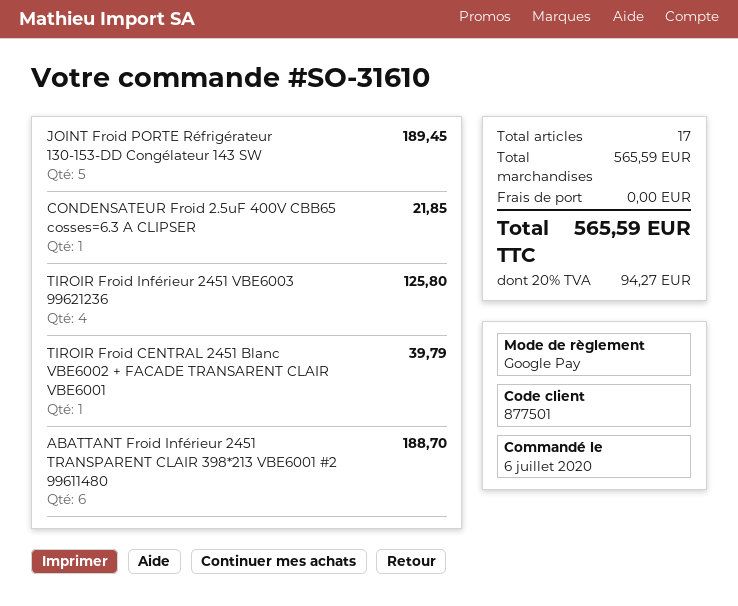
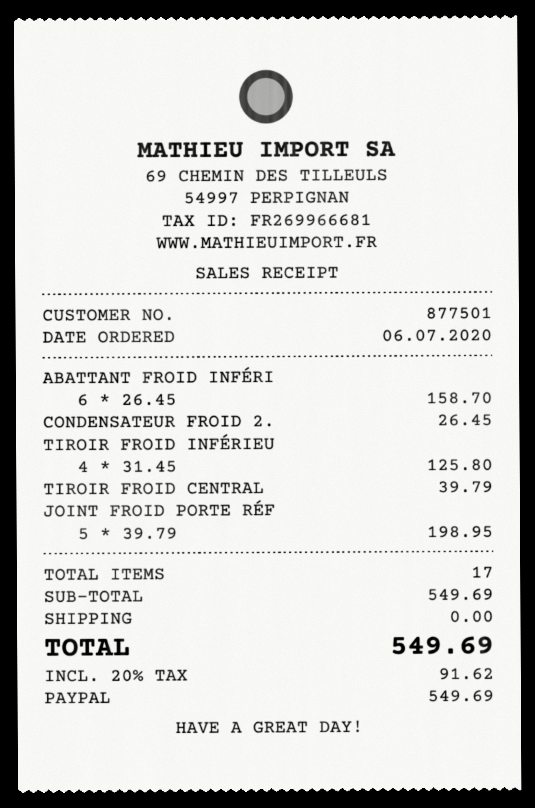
payment method: Google Pay -> PayPal
JOINT Froid PORTE Réfrigérateur 130-153-DD Congélateur 143 SW: 5 for 189.45 -> 5 for 198.95
CONDENSATEUR Froid 2.5uF 400V CBB65 cosses=6.3 A CLIPSER: 1 for 21.85 -> 1 for 26.45
ABATTANT Froid Inférieur 2451 TRANSPARENT CLAIR 398*213 VBE6001 #2 99611480: 6 for 188.70 -> 6 for 158.70
subtotal: 565.59 -> 549.69
tax: 20% = 94.27 -> 20% = 91.62
total: 565.59 -> 549.69

